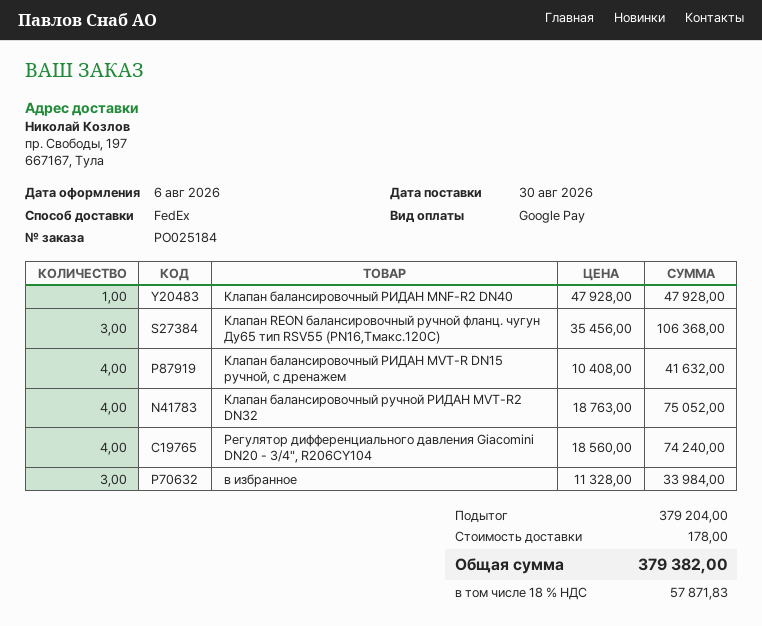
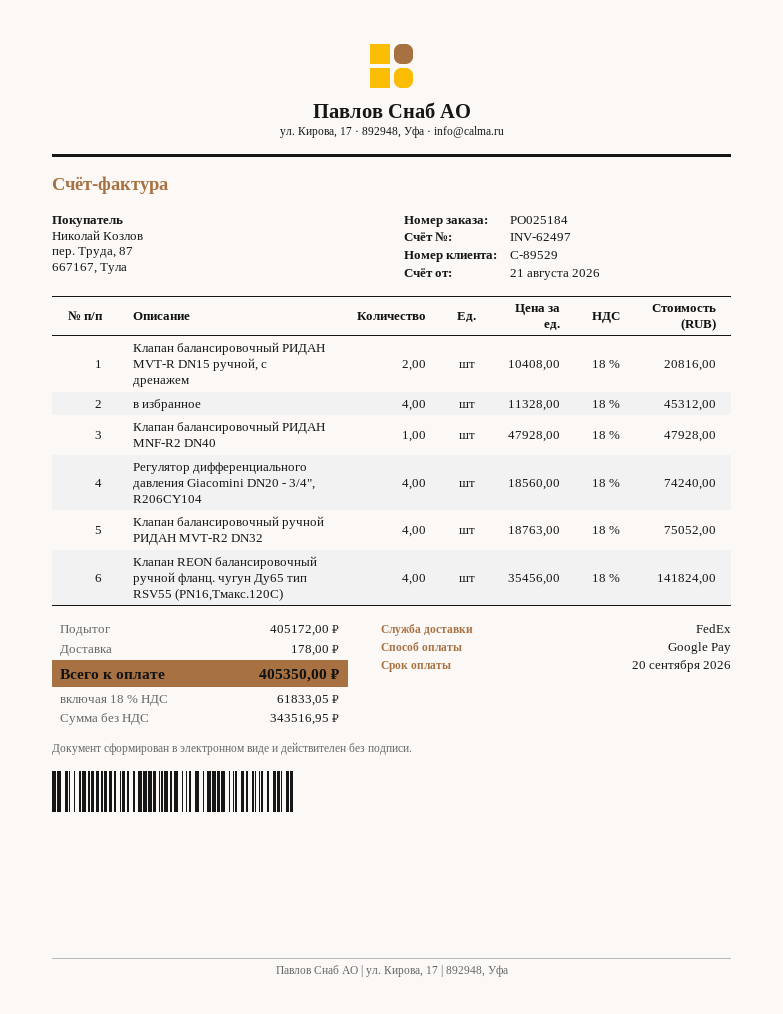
Клапан REON балансировочный ручной фланц. чугун Ду65 тип RSV55 (PN16,Tмакс.120C): 3 x 35456.00 = 106368.00 -> 4 x 35456.00 = 141824.00
Клапан балансировочный РИДАН MVT-R DN15 ручной, с дренажем: 4 x 10408.00 = 41632.00 -> 2 x 10408.00 = 20816.00
в избранное: 3 x 11328.00 = 33984.00 -> 4 x 11328.00 = 45312.00
subtotal: 379204.00 -> 405172.00
tax: 18% = 57871.83 -> 18% = 61833.05
total: 379382.00 -> 405350.00

